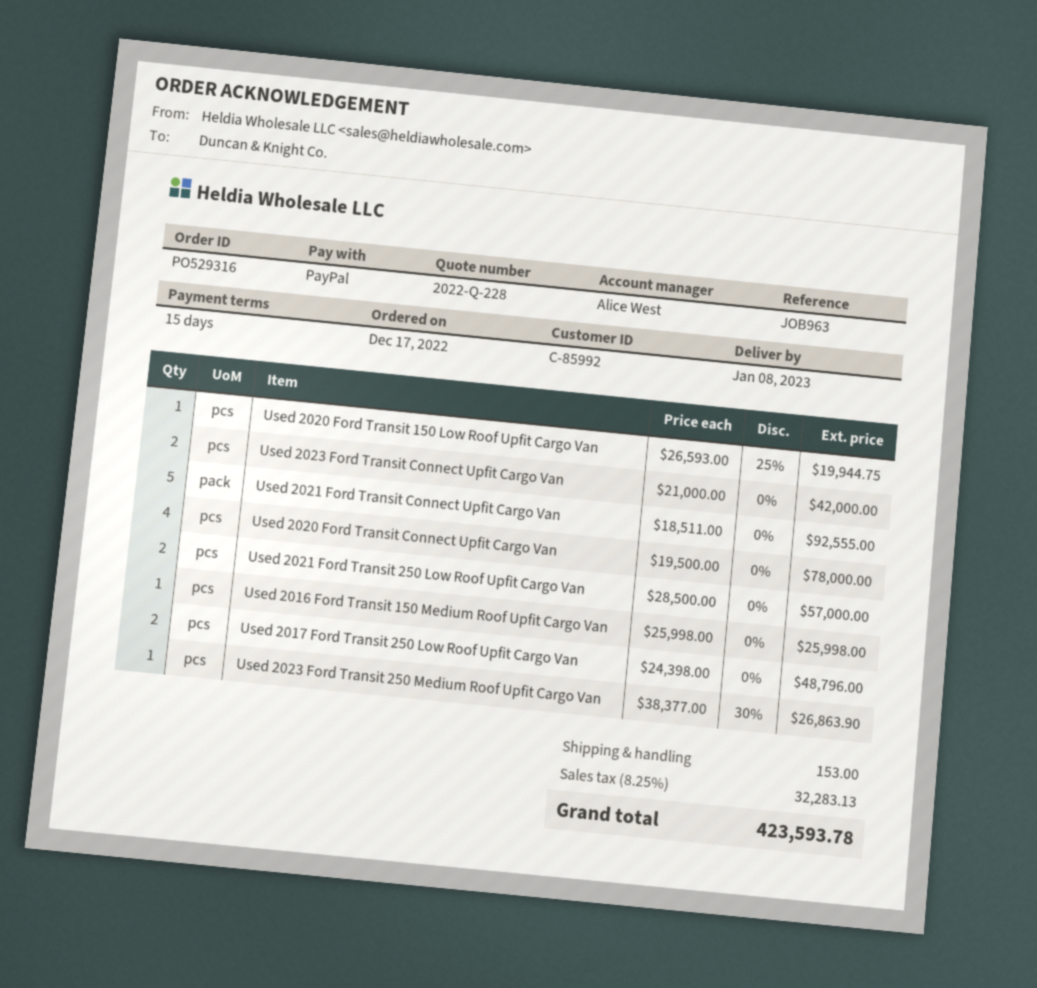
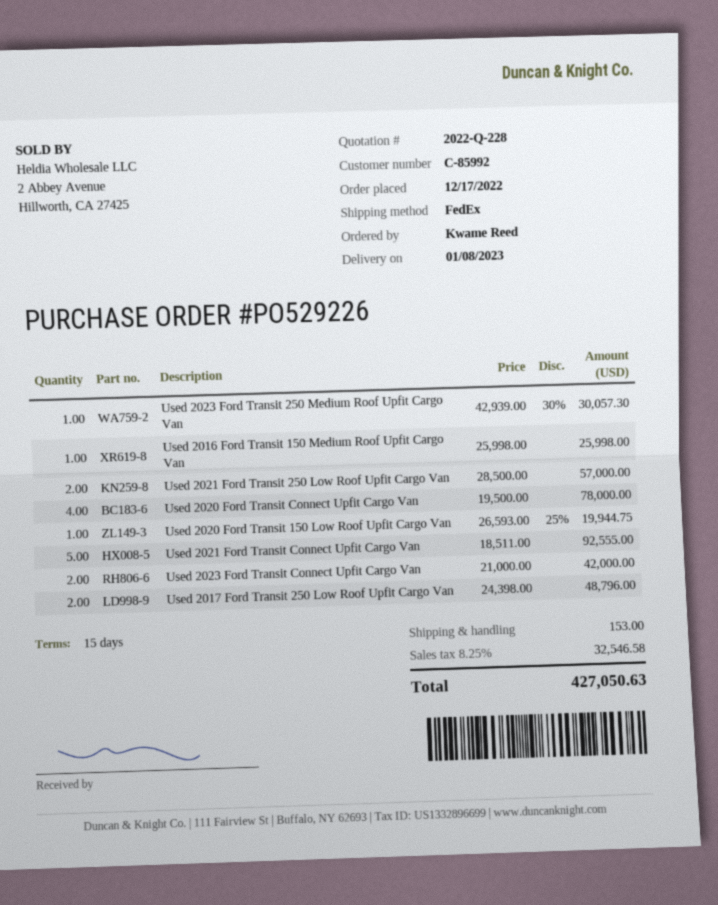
order number: PO529316 -> PO529226
Used 2023 Ford Transit 250 Medium Roof Upfit Cargo Van: 1 x 38377.00 - 30% = 26863.90 -> 1 x 42939.00 - 30% = 30057.30
tax: 8.25% = 32283.13 -> 8.25% = 32546.58
total: 423593.78 -> 427050.63

